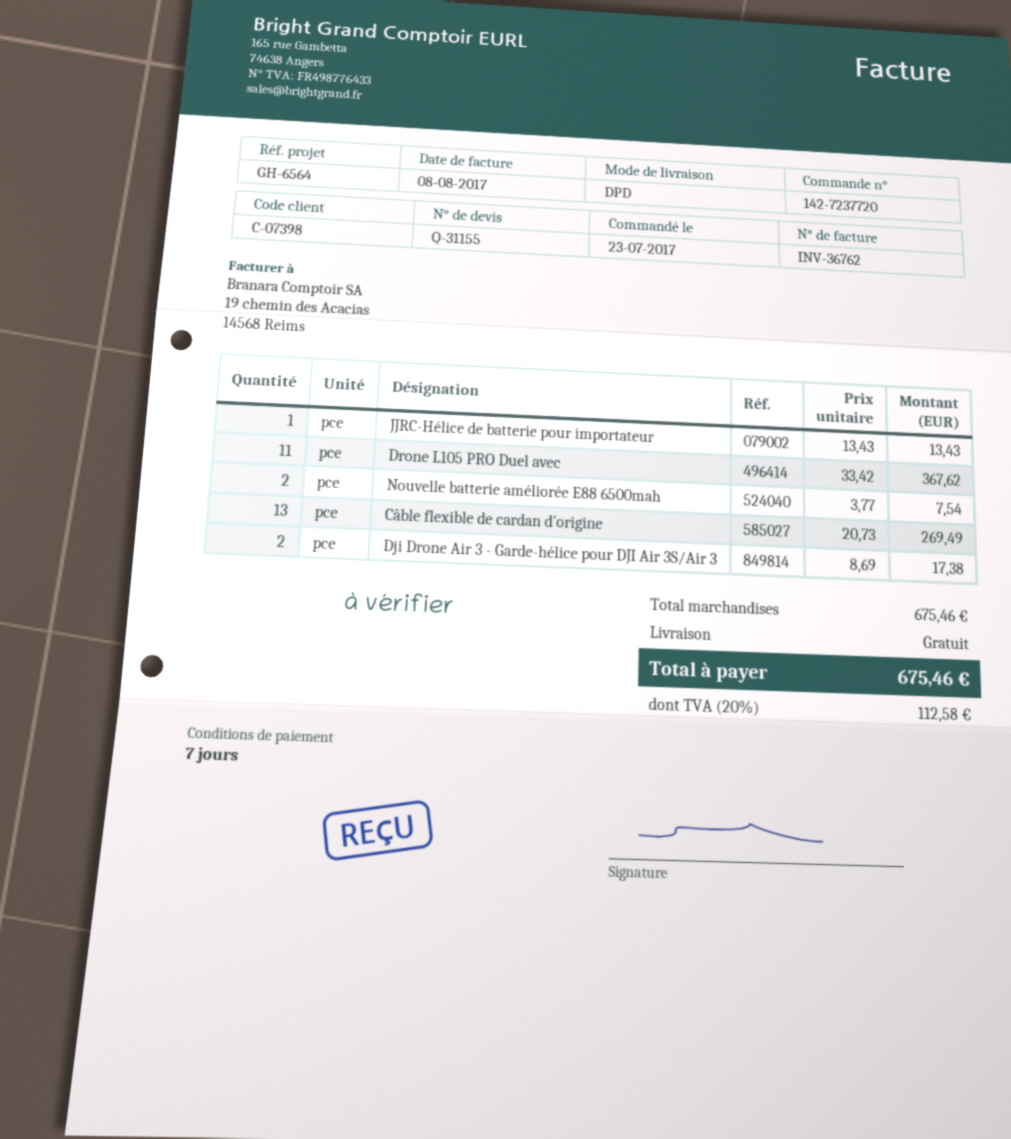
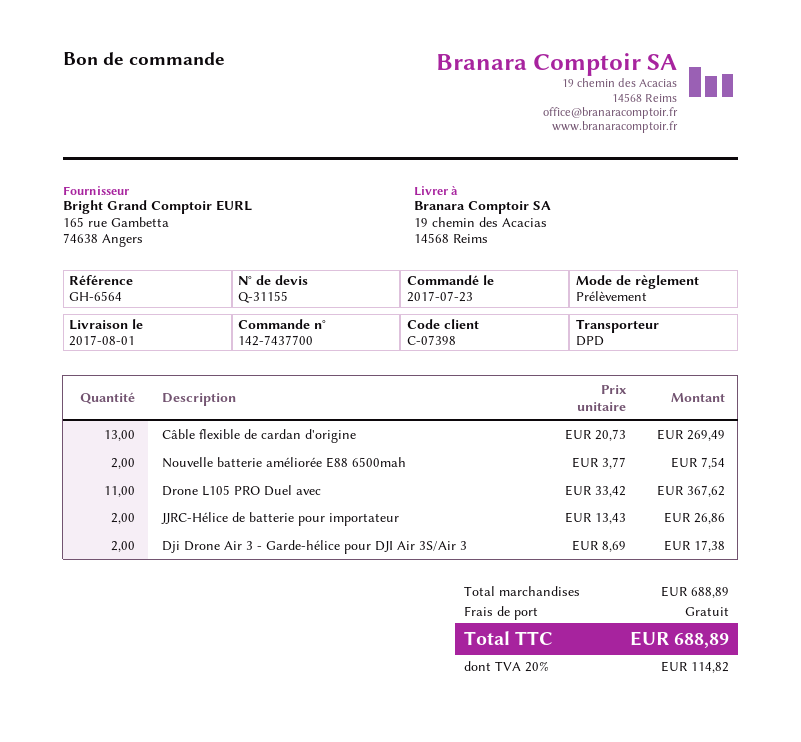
order number: 142-7237720 -> 142-7437700
JJRC-Hélice de batterie pour importateur: 1 x 13.43 = 13.43 -> 2 x 13.43 = 26.86
subtotal: 675.46 -> 688.89
tax: 20% = 112.58 -> 20% = 114.82
total: 675.46 -> 688.89

